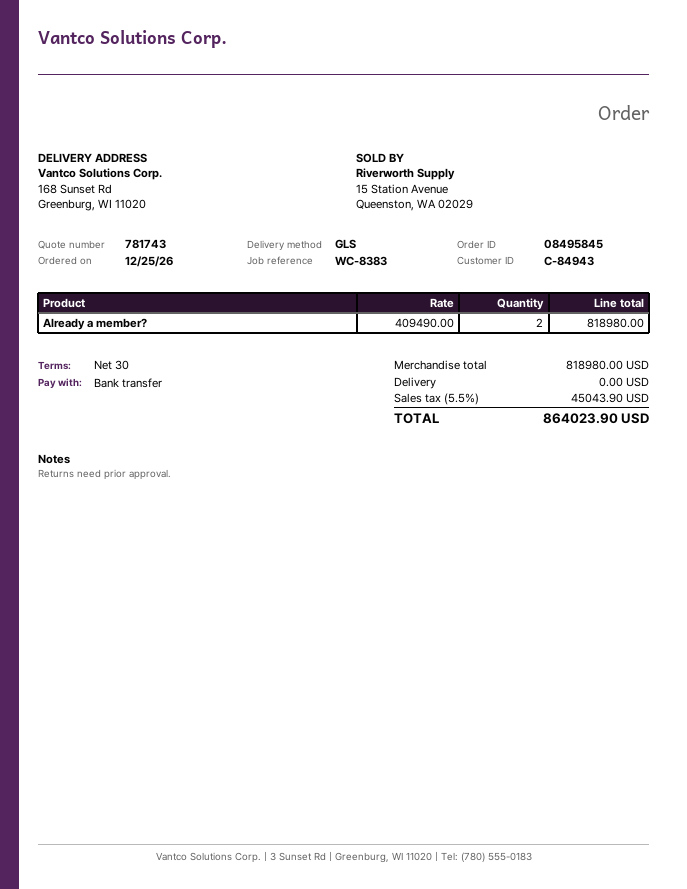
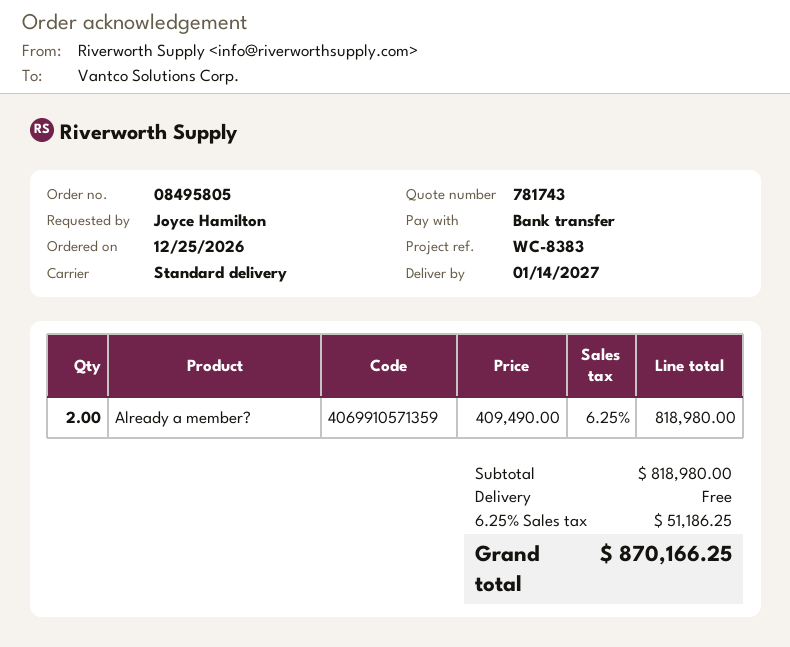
order number: 08495845 -> 08495805
shipping method: GLS -> standard
tax: 5.5% = 45043.90 -> 6.25% = 51186.25
total: 864023.90 -> 870166.25

